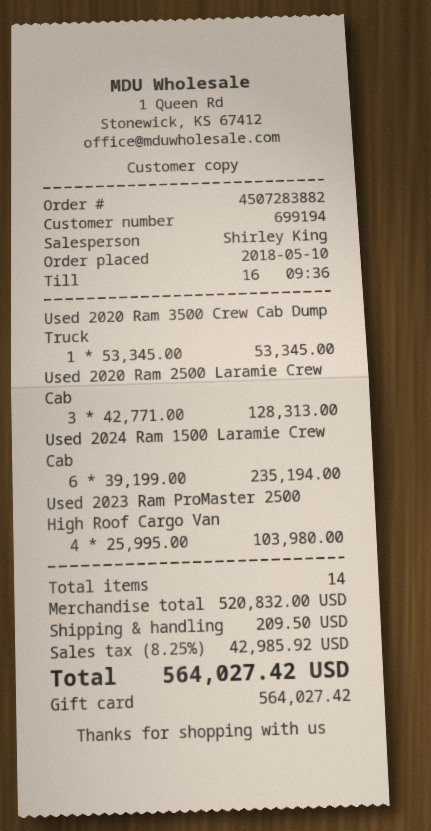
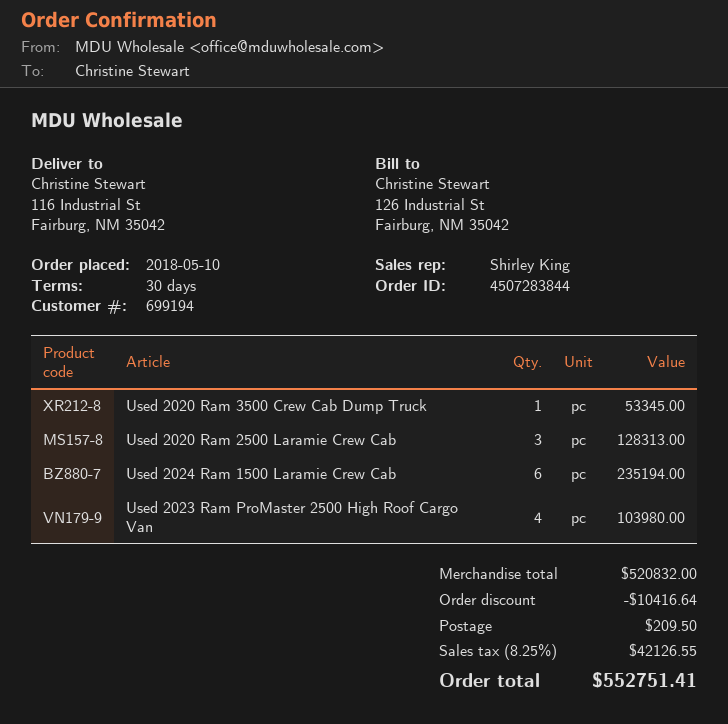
order number: 4507283882 -> 4507283844
discount: none -> 10416.64
tax: 8.25% = 42985.92 -> 8.25% = 42126.55
total: 564027.42 -> 552751.41

